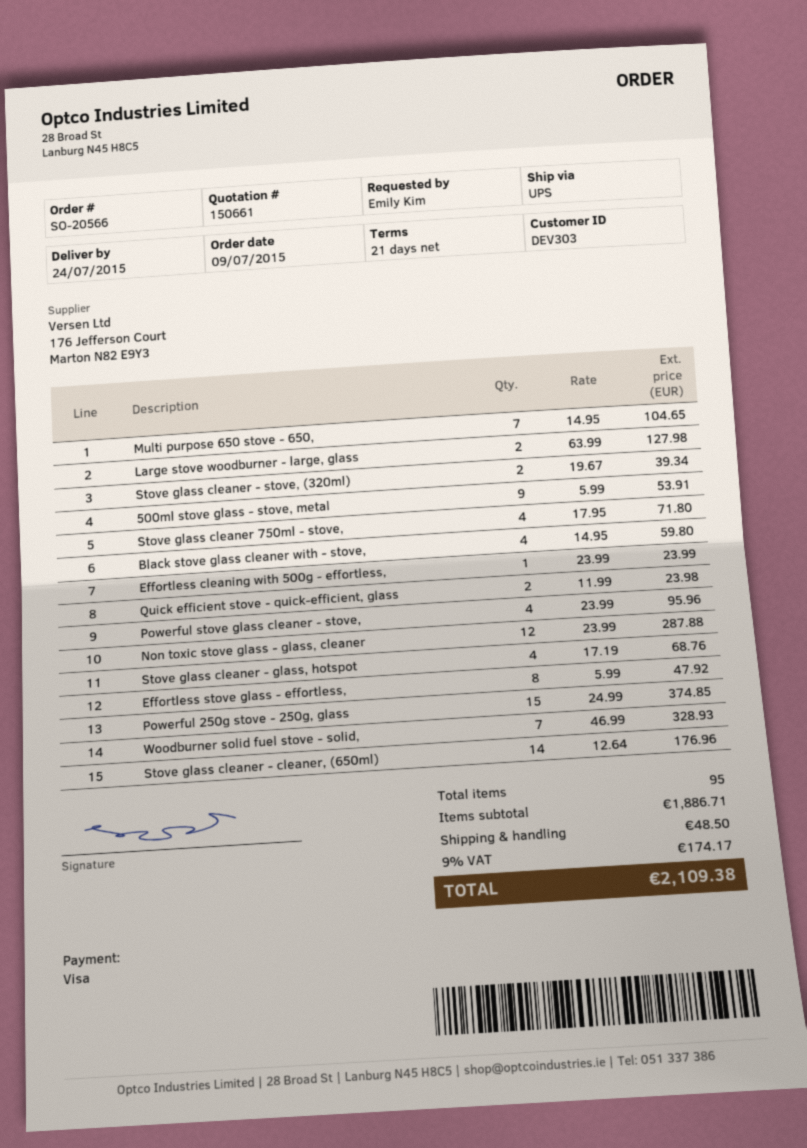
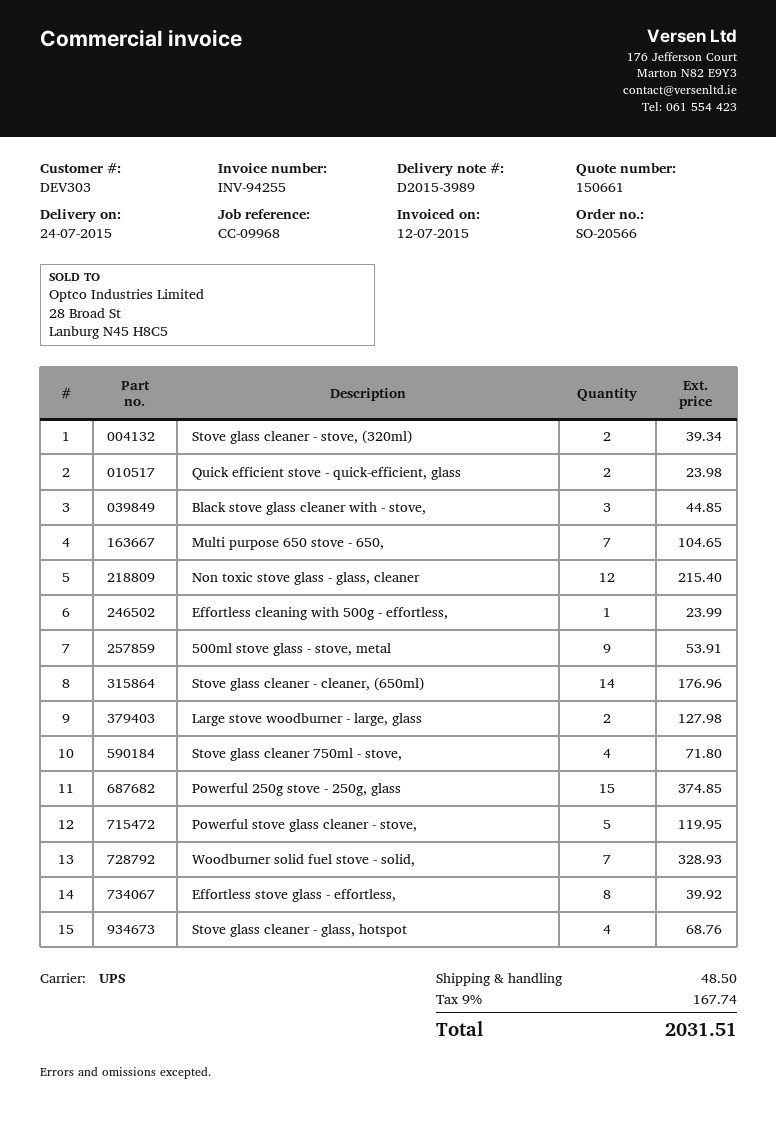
Black stove glass cleaner with - stove,: 4 for 59.80 -> 3 for 44.85
Powerful stove glass cleaner - stove,: 4 for 95.96 -> 5 for 119.95
Non toxic stove glass - glass, cleaner: 12 for 287.88 -> 12 for 215.40
Effortless stove glass - effortless,: 8 for 47.92 -> 8 for 39.92
tax: 9% = 174.17 -> 9% = 167.74
total: 2109.38 -> 2031.51

